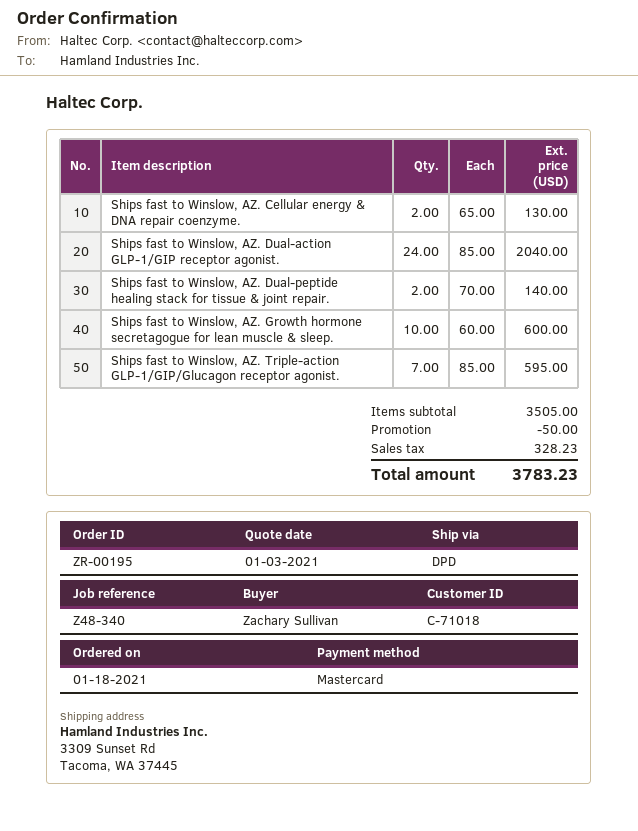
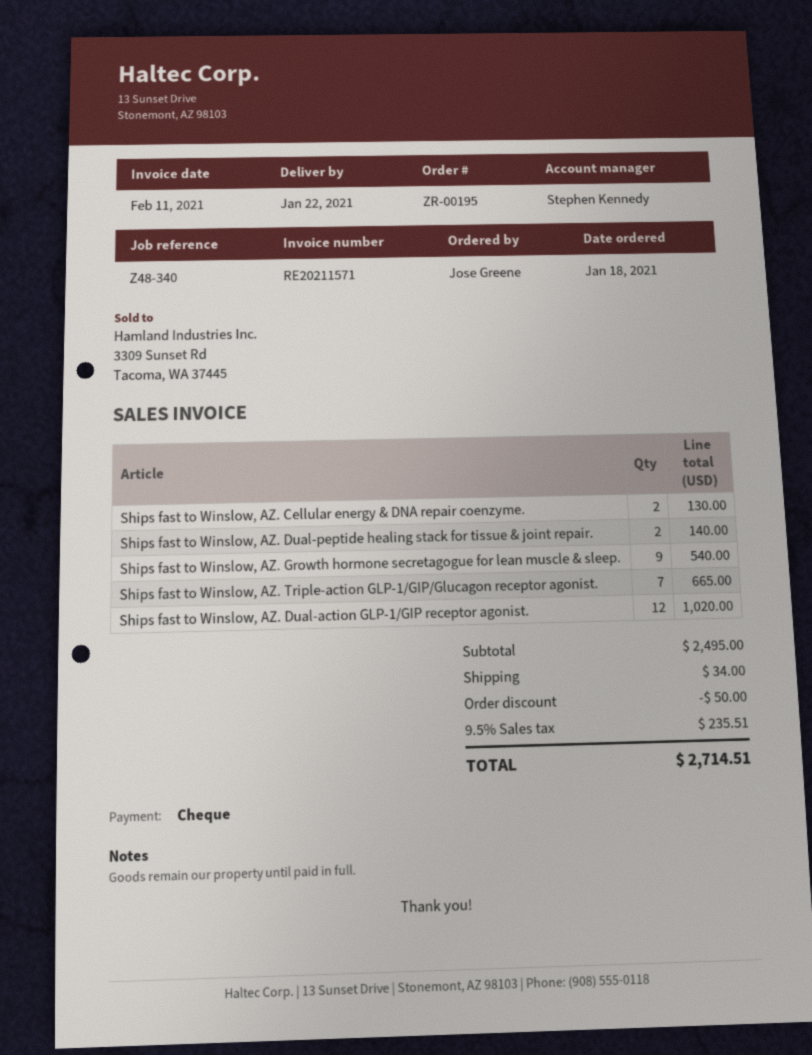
ordered by: Zachary Sullivan -> Jose Greene
payment method: Mastercard -> cheque
Ships fast to Winslow, AZ. Dual-action GLP-1/GIP receptor agonist.: 24 for 2040.00 -> 12 for 1020.00
Ships fast to Winslow, AZ. Growth hormone secretagogue for lean muscle & sleep.: 10 for 600.00 -> 9 for 540.00
Ships fast to Winslow, AZ. Triple-action GLP-1/GIP/Glucagon receptor agonist.: 7 for 595.00 -> 7 for 665.00
subtotal: 3505.00 -> 2495.00
shipping: none -> 34.00
tax: 328.23 -> 235.51
total: 3783.23 -> 2714.51

